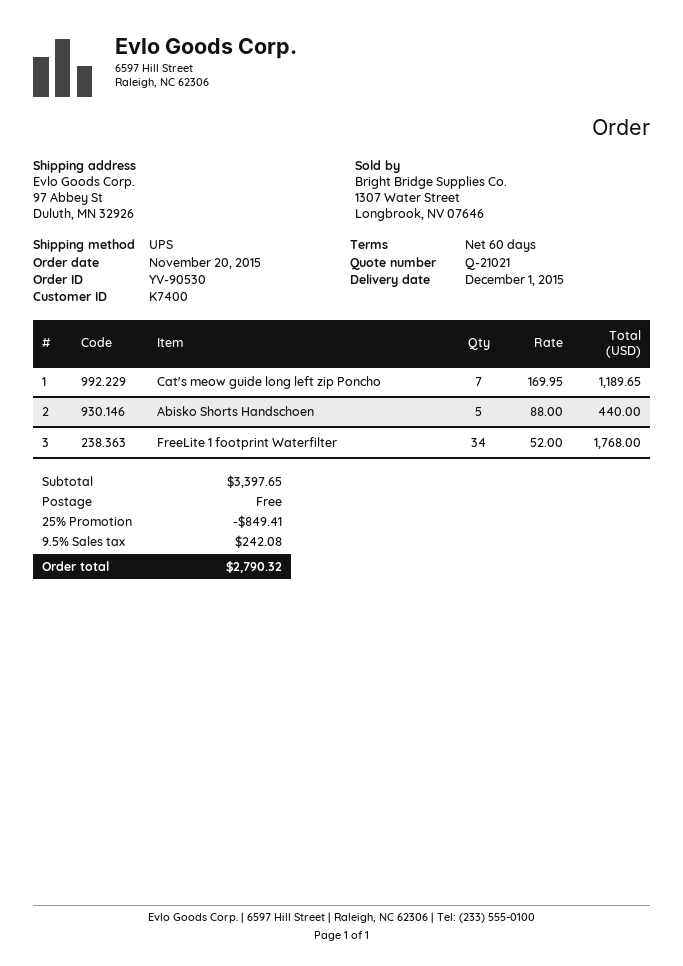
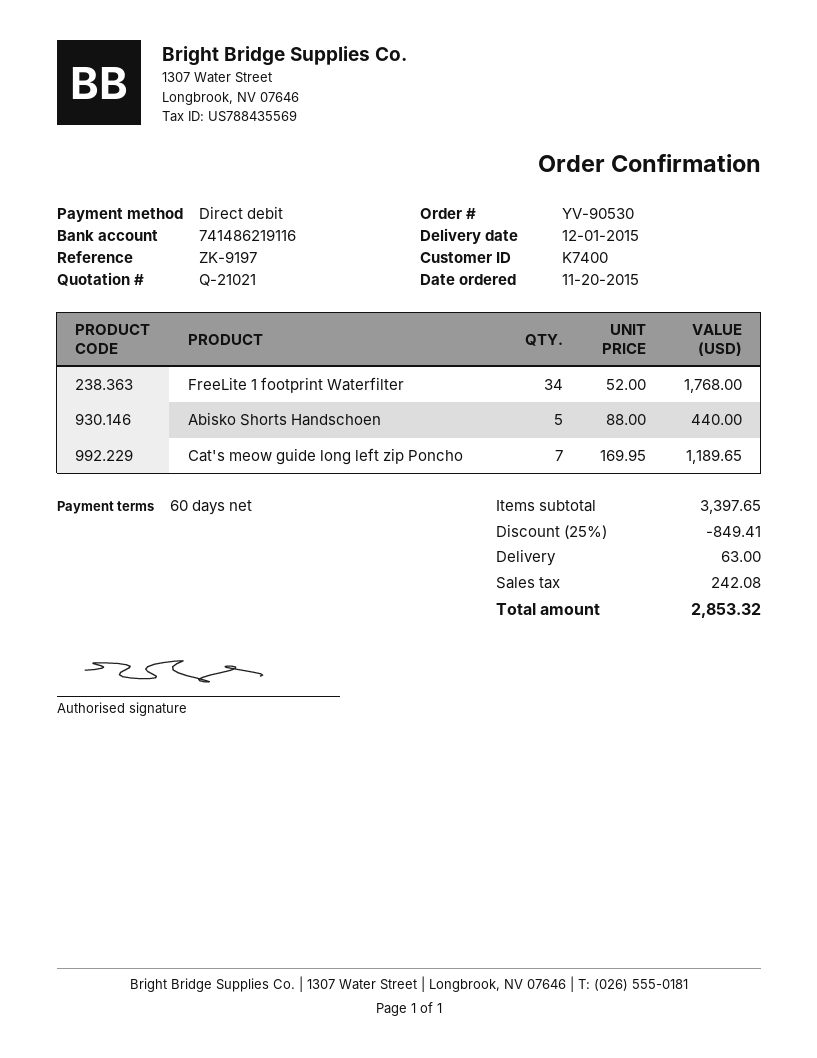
shipping: 0.00 -> 63.00
total: 2790.32 -> 2853.32

